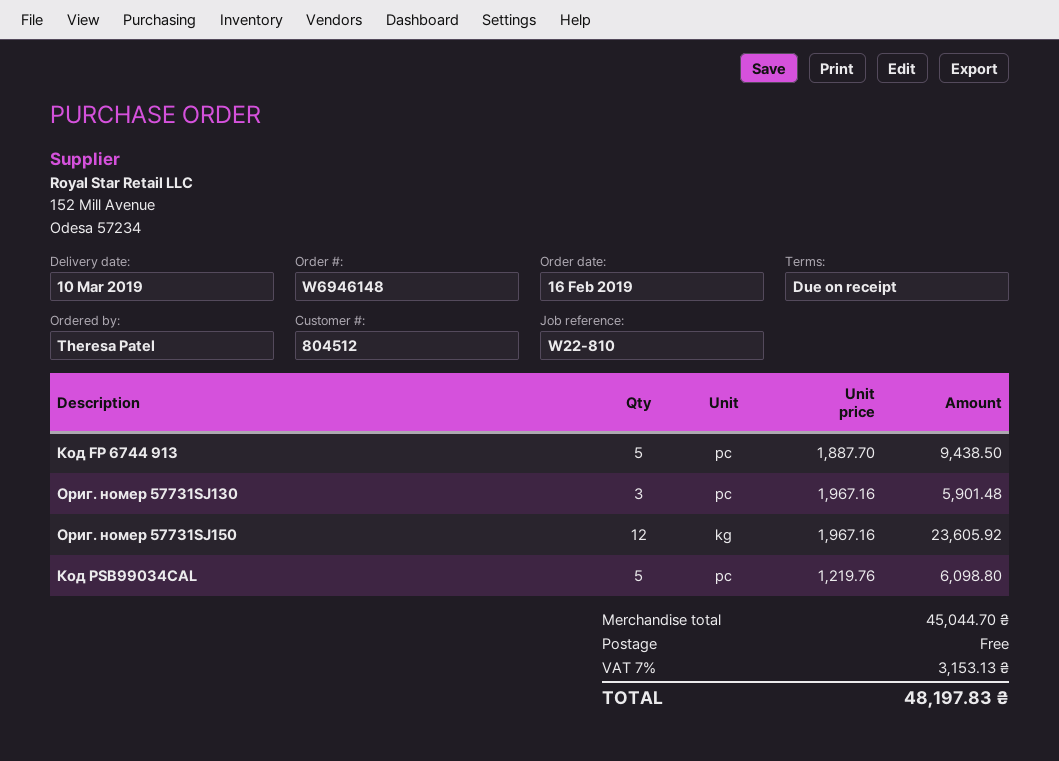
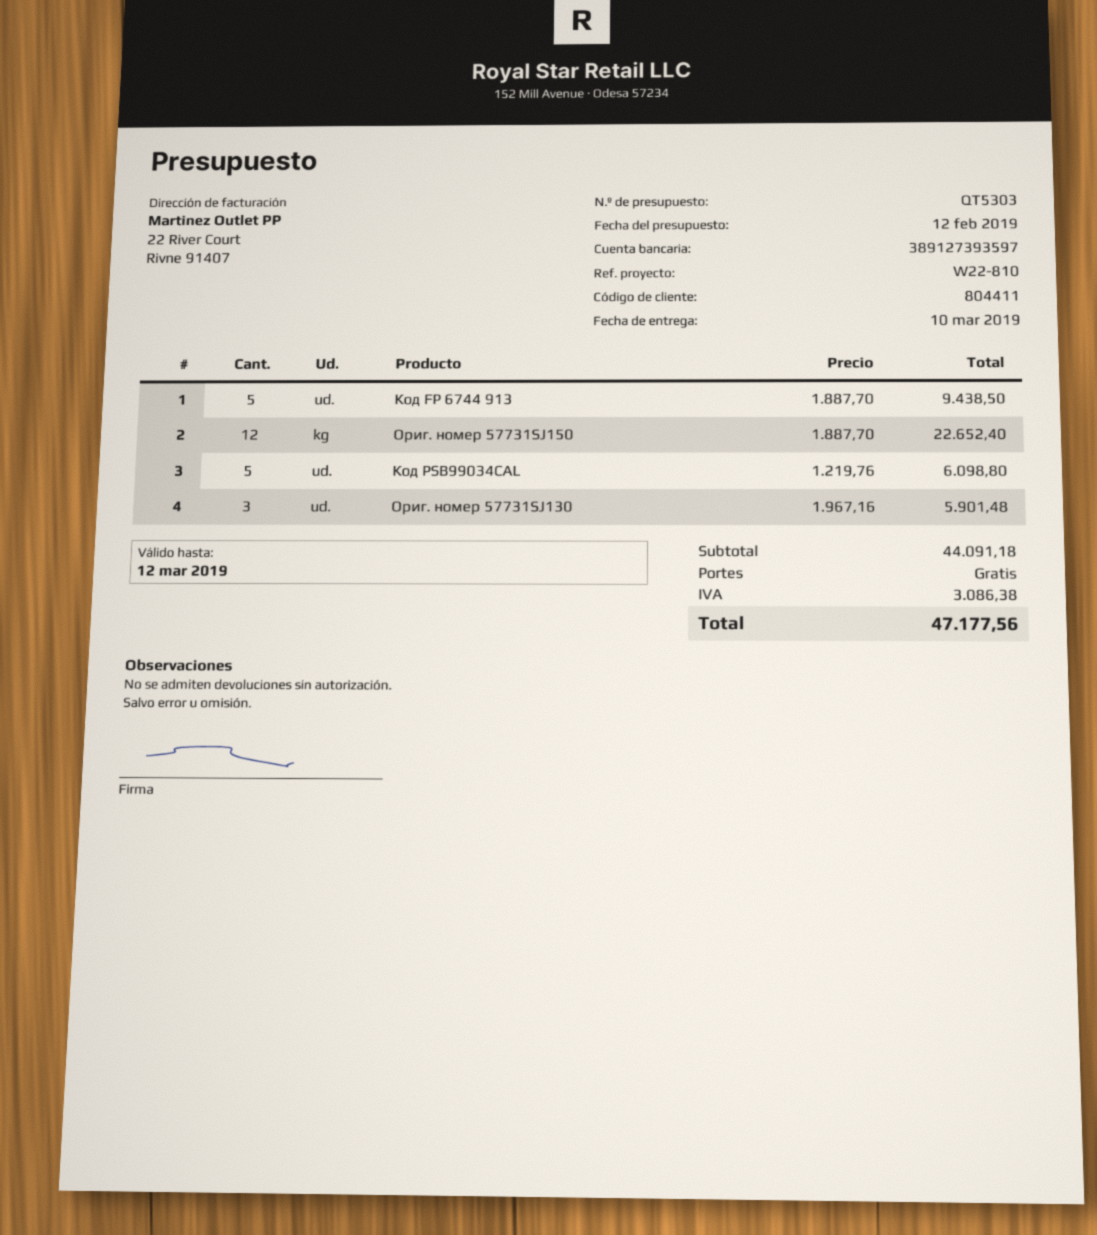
customer number: 804512 -> 804411
Ориг. номер 57731SJ150: 12 x 1967.16 = 23605.92 -> 12 x 1887.70 = 22652.40
subtotal: 45044.70 -> 44091.18
tax: 3153.13 -> 3086.38
total: 48197.83 -> 47177.56

